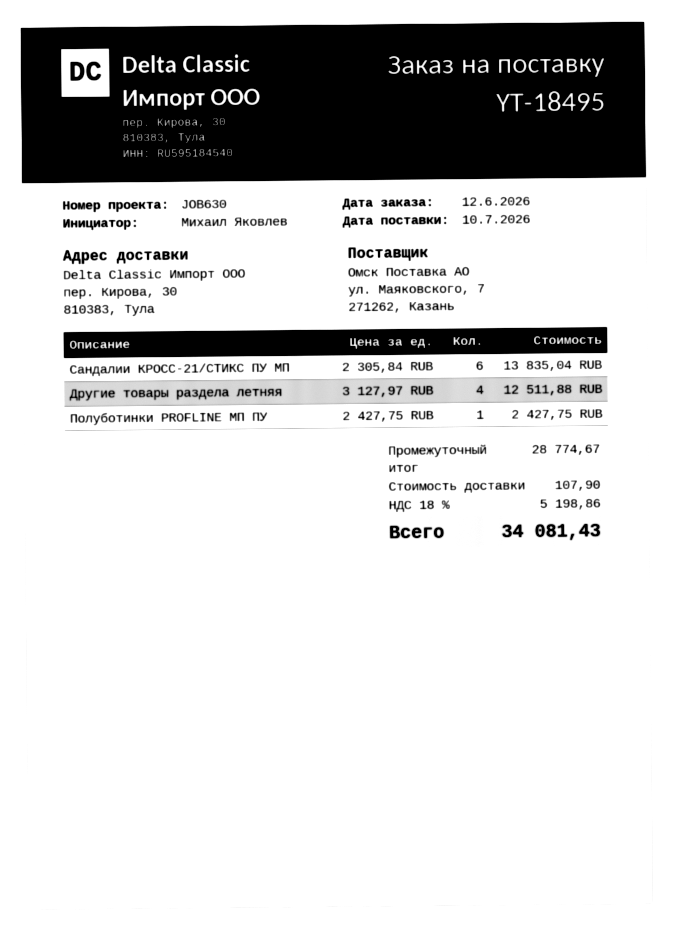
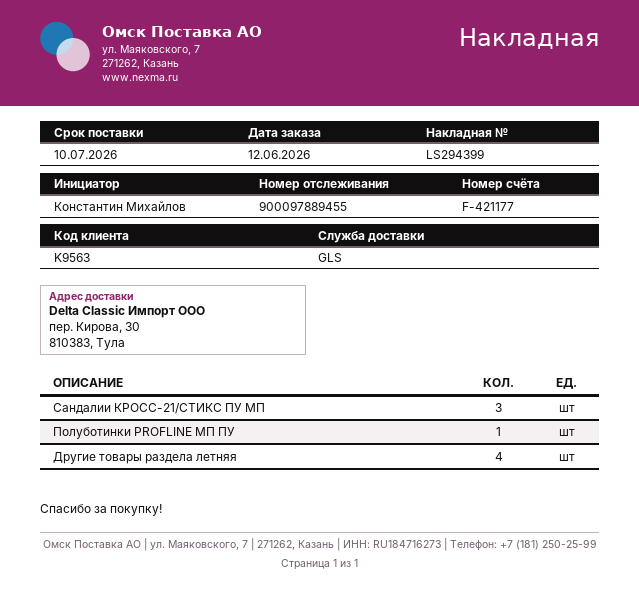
ordered by: Михаил Яковлев -> Константин Михайлов
Сандалии КРОСС-21/СТИКС ПУ МП: 6 -> 3

